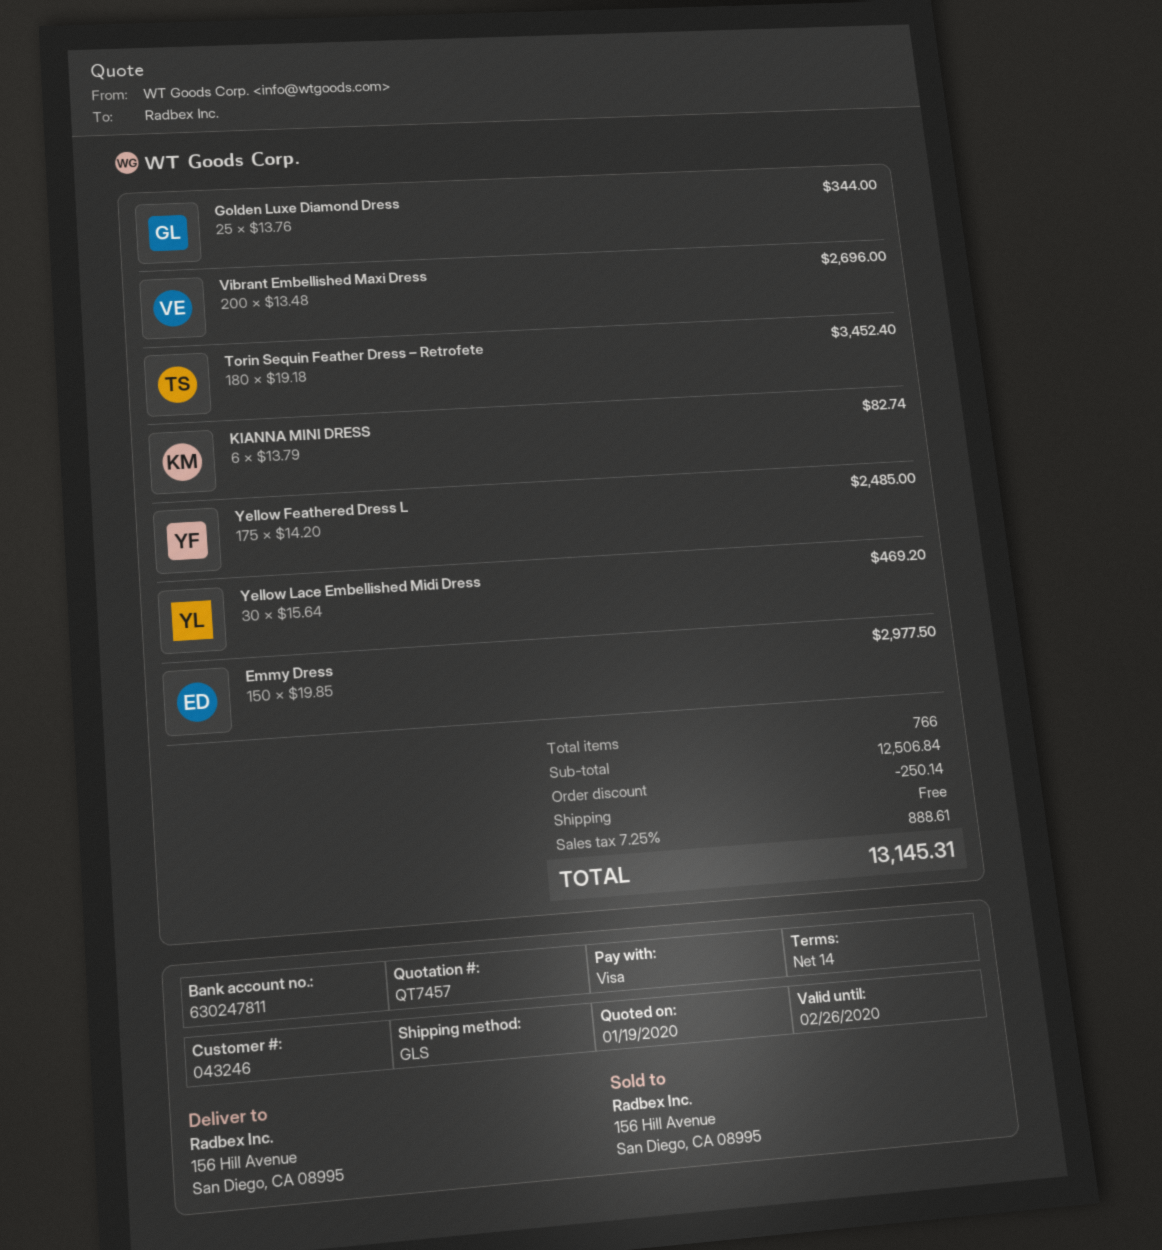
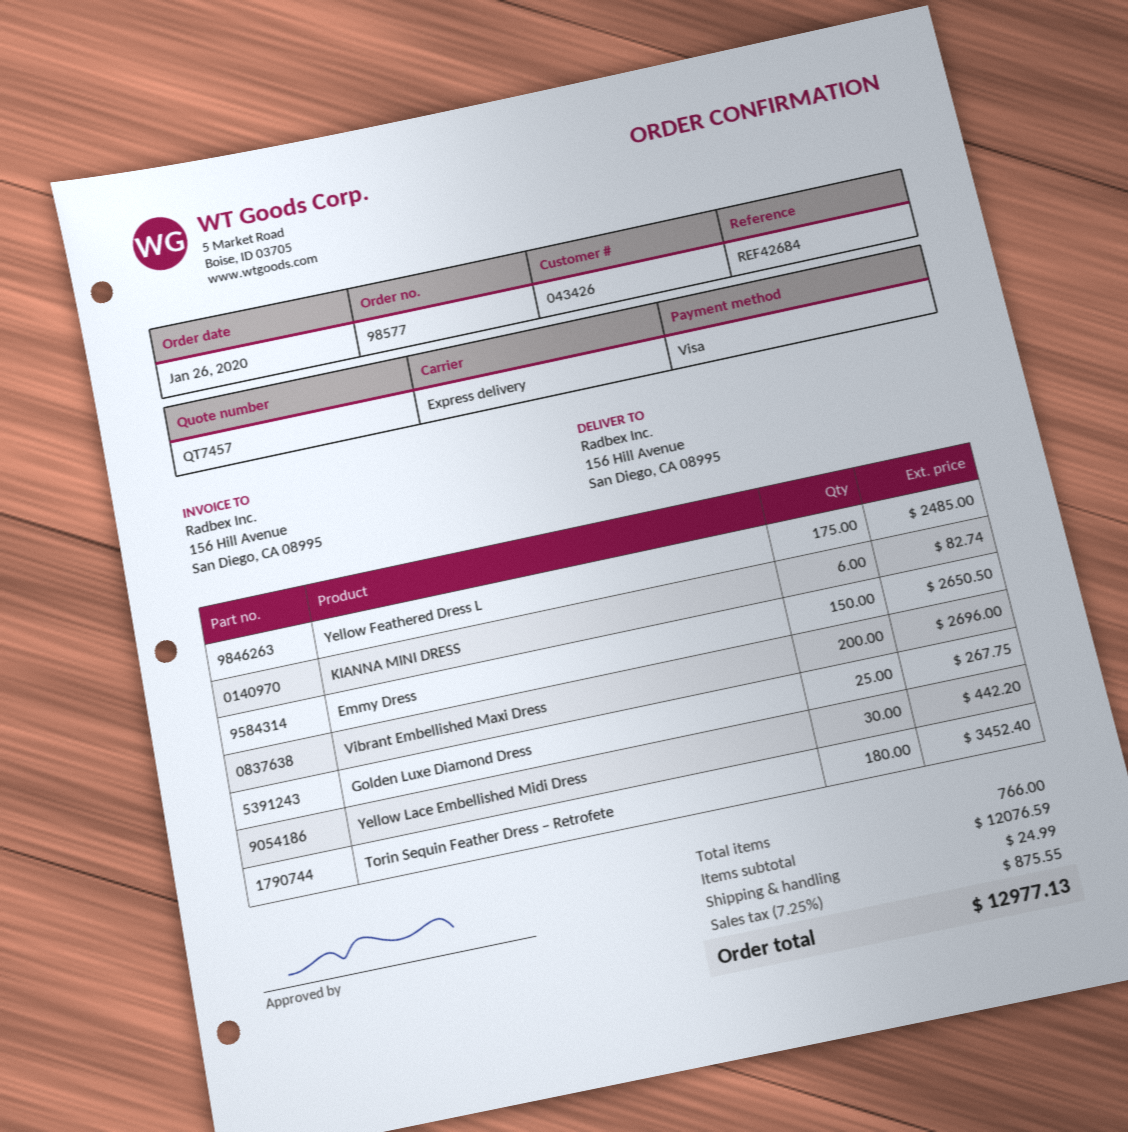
customer number: 043246 -> 043426
shipping method: GLS -> express
Golden Luxe Diamond Dress: 25 for 344.00 -> 25 for 267.75
Yellow Lace Embellished Midi Dress: 30 for 469.20 -> 30 for 442.20
Emmy Dress: 150 for 2977.50 -> 150 for 2650.50
subtotal: 12506.84 -> 12076.59
discount: 250.14 -> none
shipping: 0.00 -> 24.99
tax: 7.25% = 888.61 -> 7.25% = 875.55
total: 13145.31 -> 12977.13

